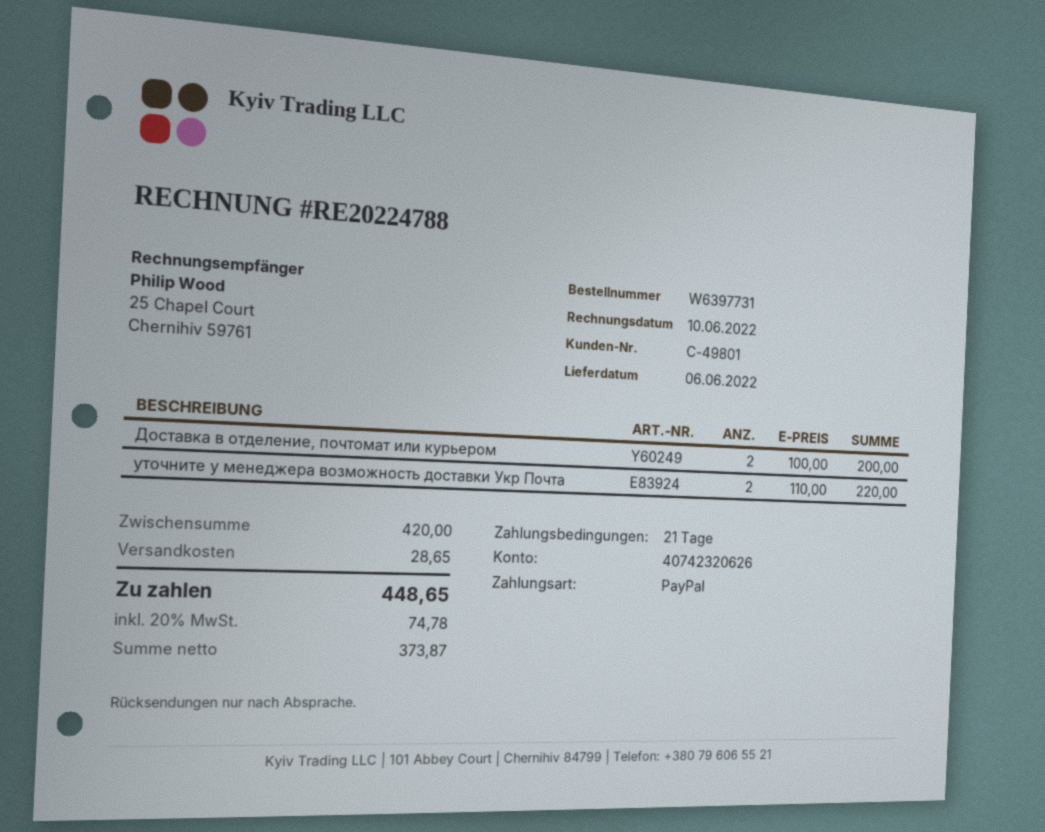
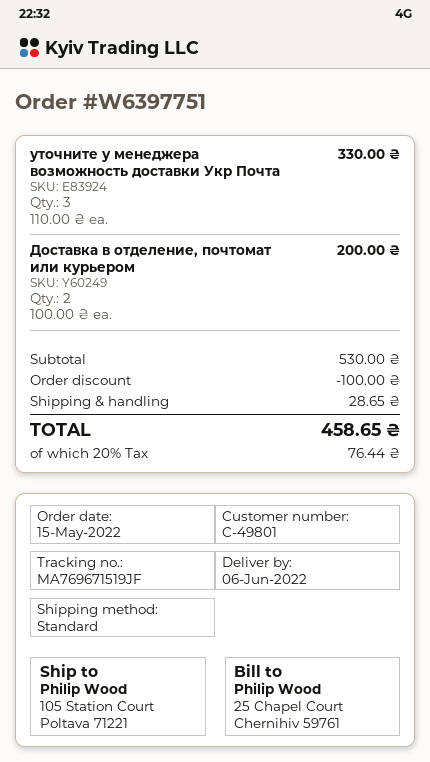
order number: W6397731 -> W6397751
уточните у менеджера возможность доставки Укр Почта: 2 x 110.00 = 220.00 -> 3 x 110.00 = 330.00
subtotal: 420.00 -> 530.00
discount: none -> 100.00
tax: 20% = 74.78 -> 20% = 76.44
total: 448.65 -> 458.65

